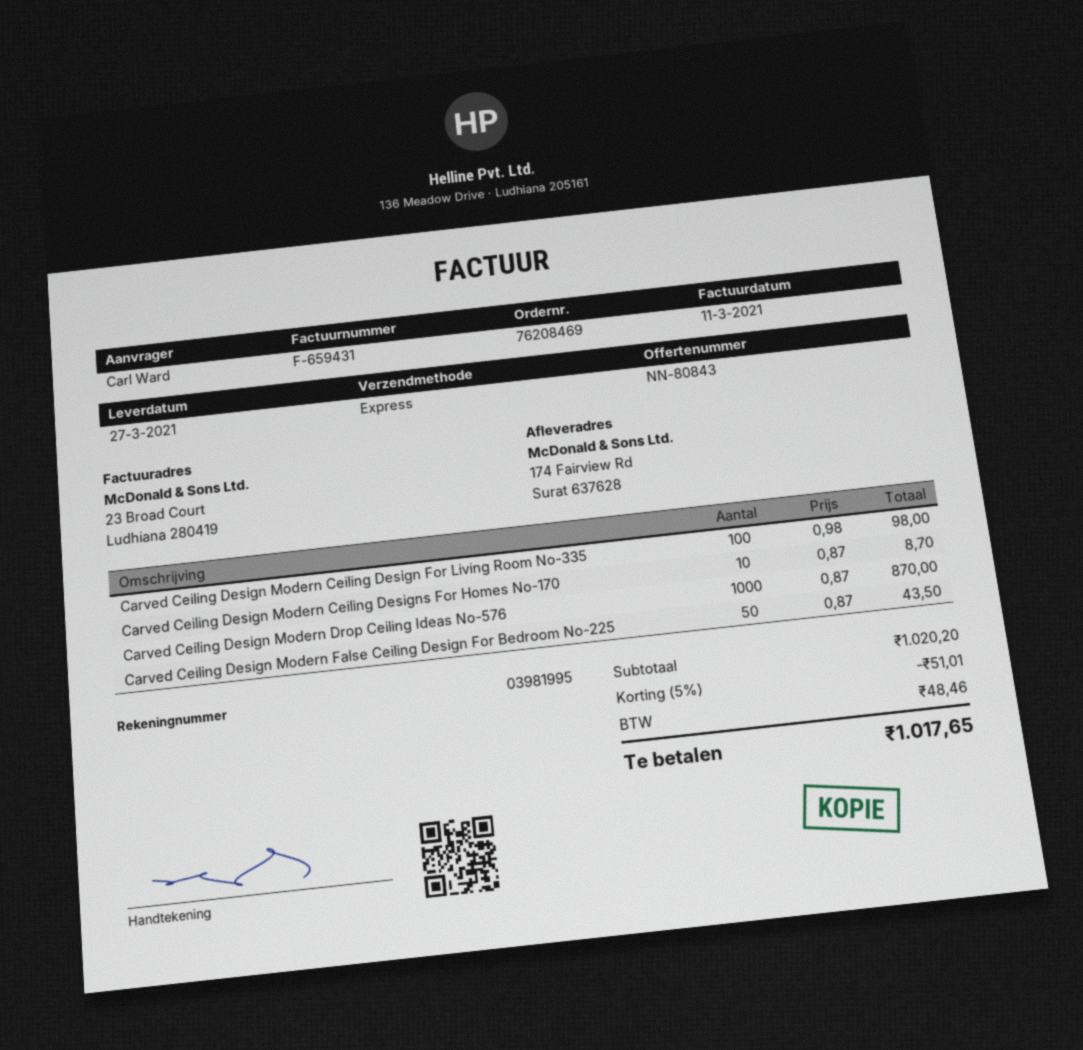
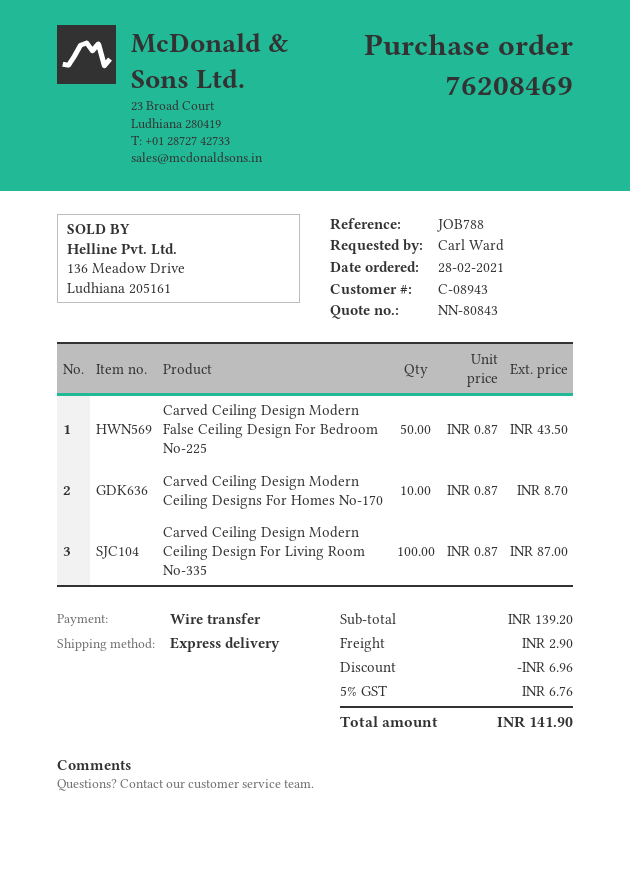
Carved Ceiling Design Modern Ceiling Design For Living Room No-335: 100 x 0.98 = 98.00 -> 100 x 0.87 = 87.00
Carved Ceiling Design Modern Drop Ceiling Ideas No-576: 1000 x 0.87 = 870.00 -> none
subtotal: 1020.20 -> 139.20
discount: 51.01 -> 6.96
shipping: none -> 2.90
tax: 48.46 -> 6.76
total: 1017.65 -> 141.90

